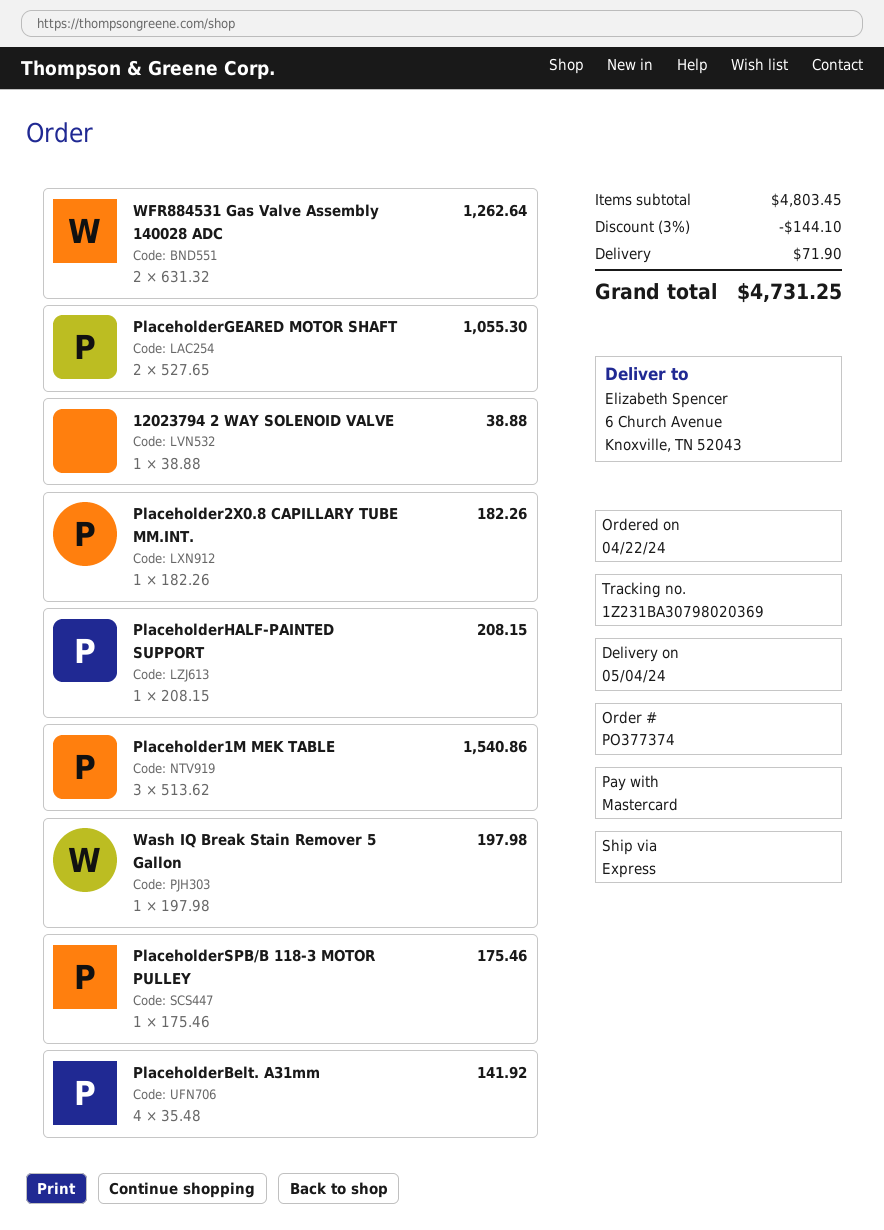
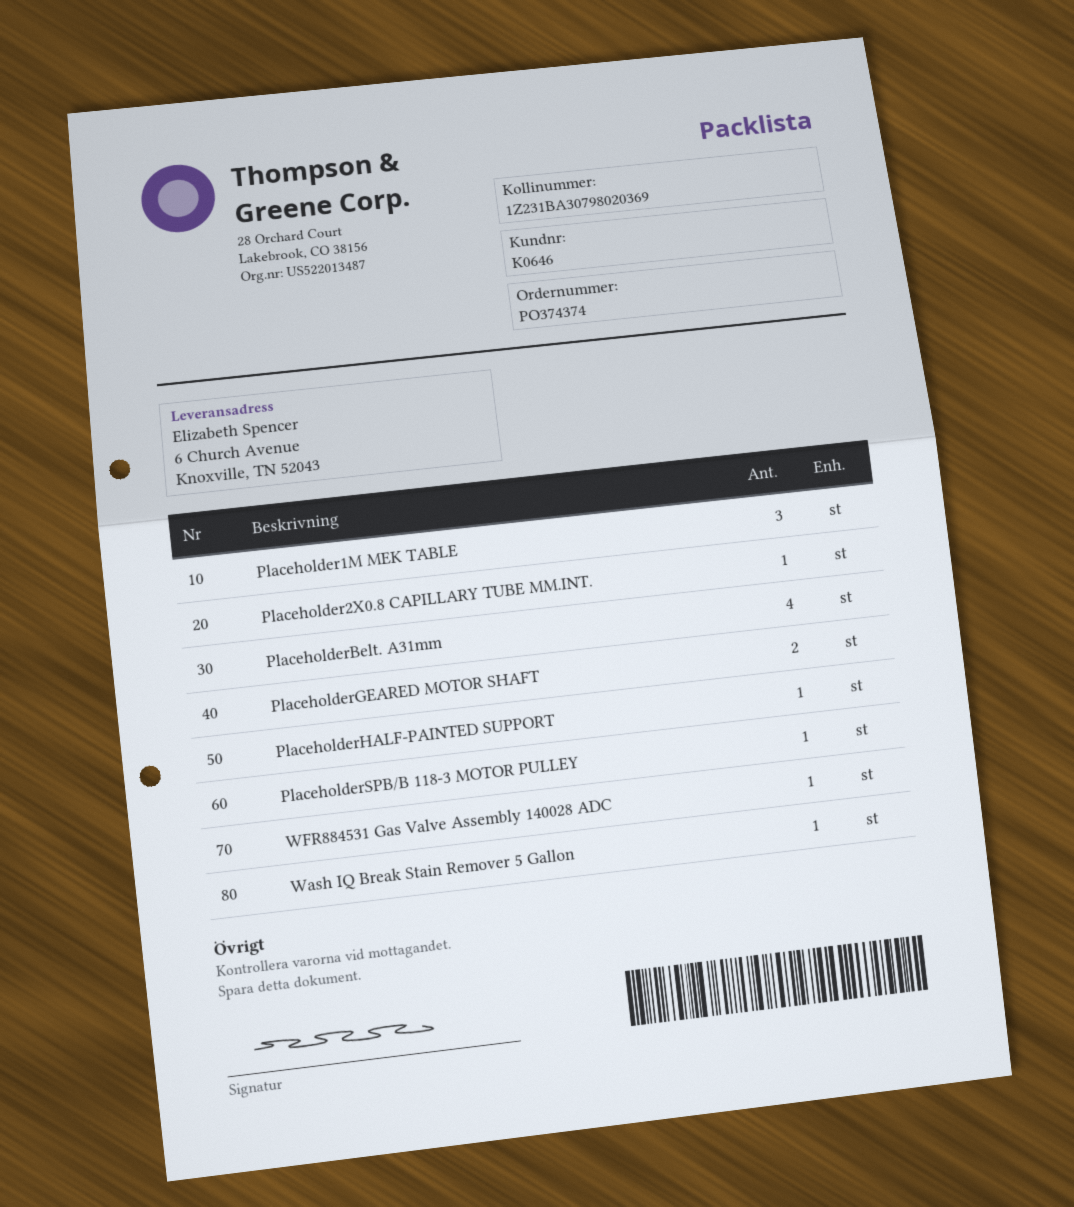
order number: PO377374 -> PO374374
WFR884531 Gas Valve Assembly 140028 ADC: 2 -> 1
12023794 2 WAY SOLENOID VALVE: 1 -> none

